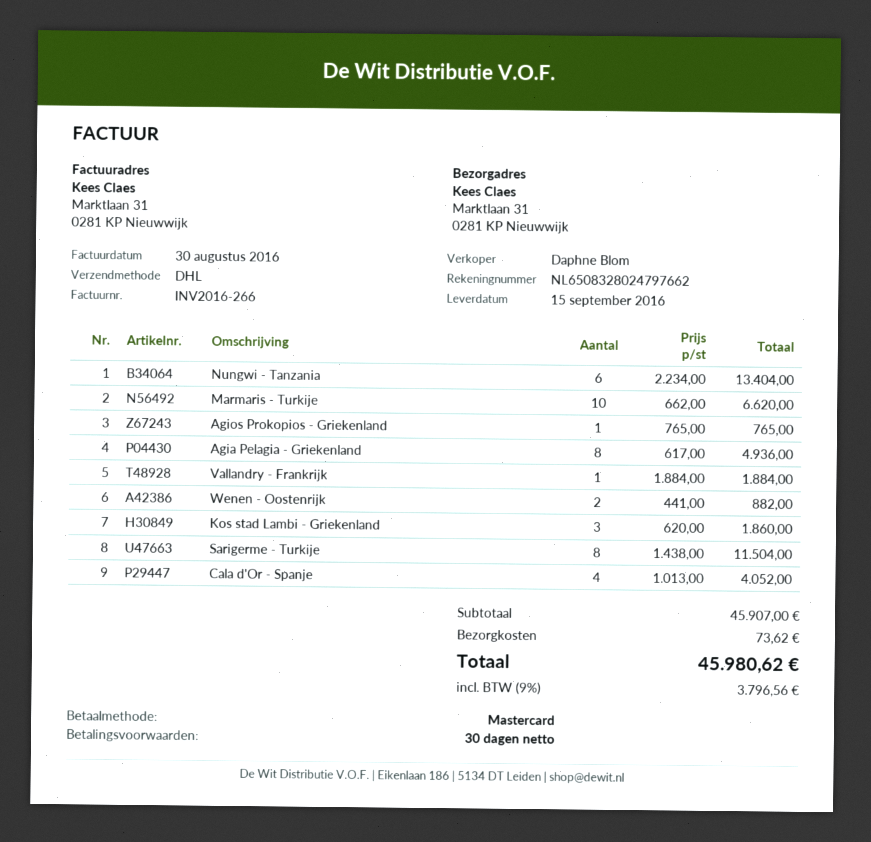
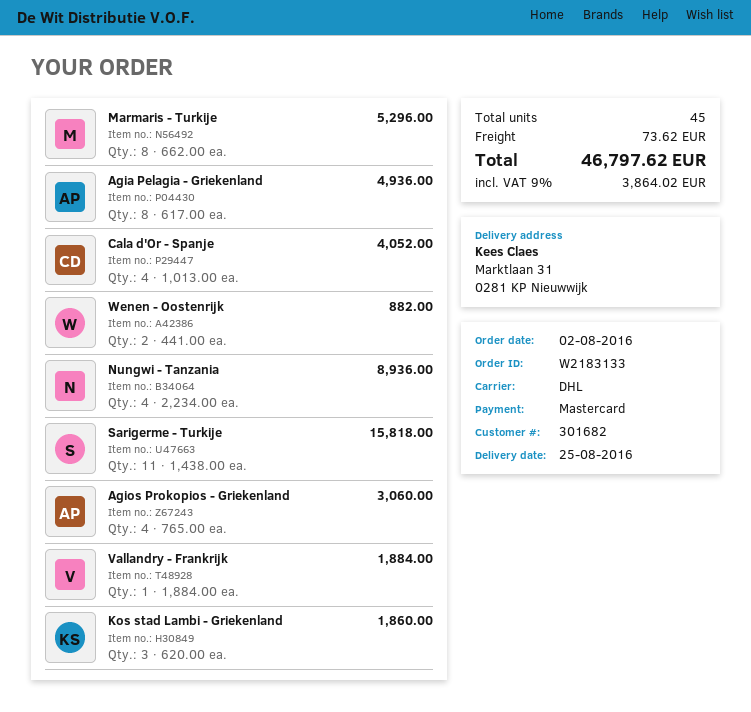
delivery date: 2016-09-15 -> 2016-08-25
Nungwi - Tanzania: 6 x 2234.00 = 13404.00 -> 4 x 2234.00 = 8936.00
Marmaris - Turkije: 10 x 662.00 = 6620.00 -> 8 x 662.00 = 5296.00
Agios Prokopios - Griekenland: 1 x 765.00 = 765.00 -> 4 x 765.00 = 3060.00
Sarigerme - Turkije: 8 x 1438.00 = 11504.00 -> 11 x 1438.00 = 15818.00
tax: 9% = 3796.56 -> 9% = 3864.02
total: 45980.62 -> 46797.62

